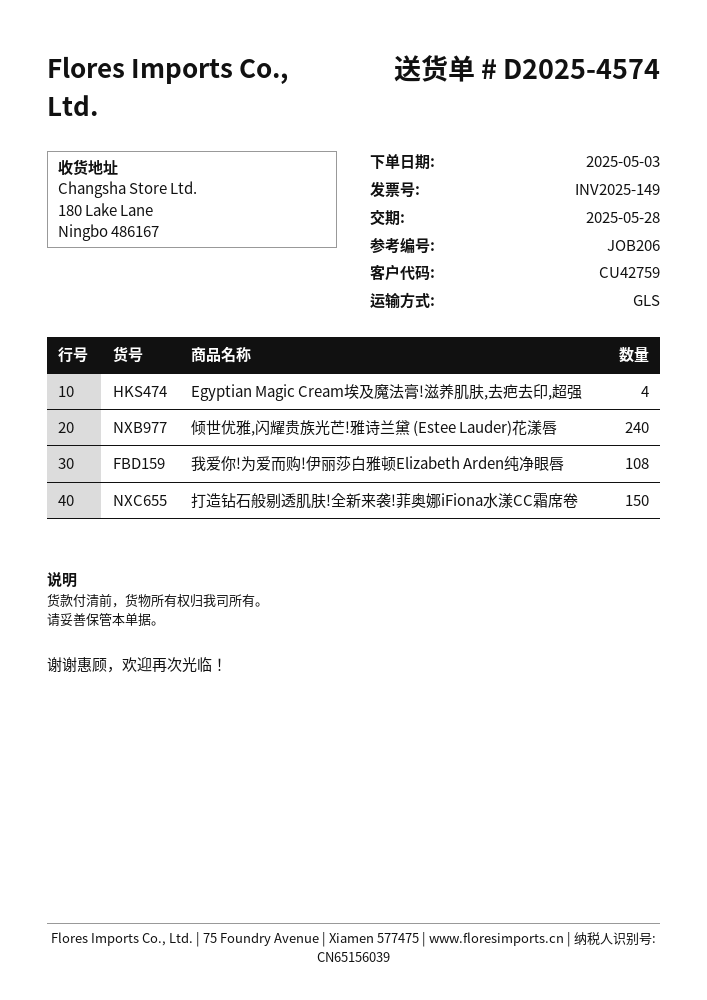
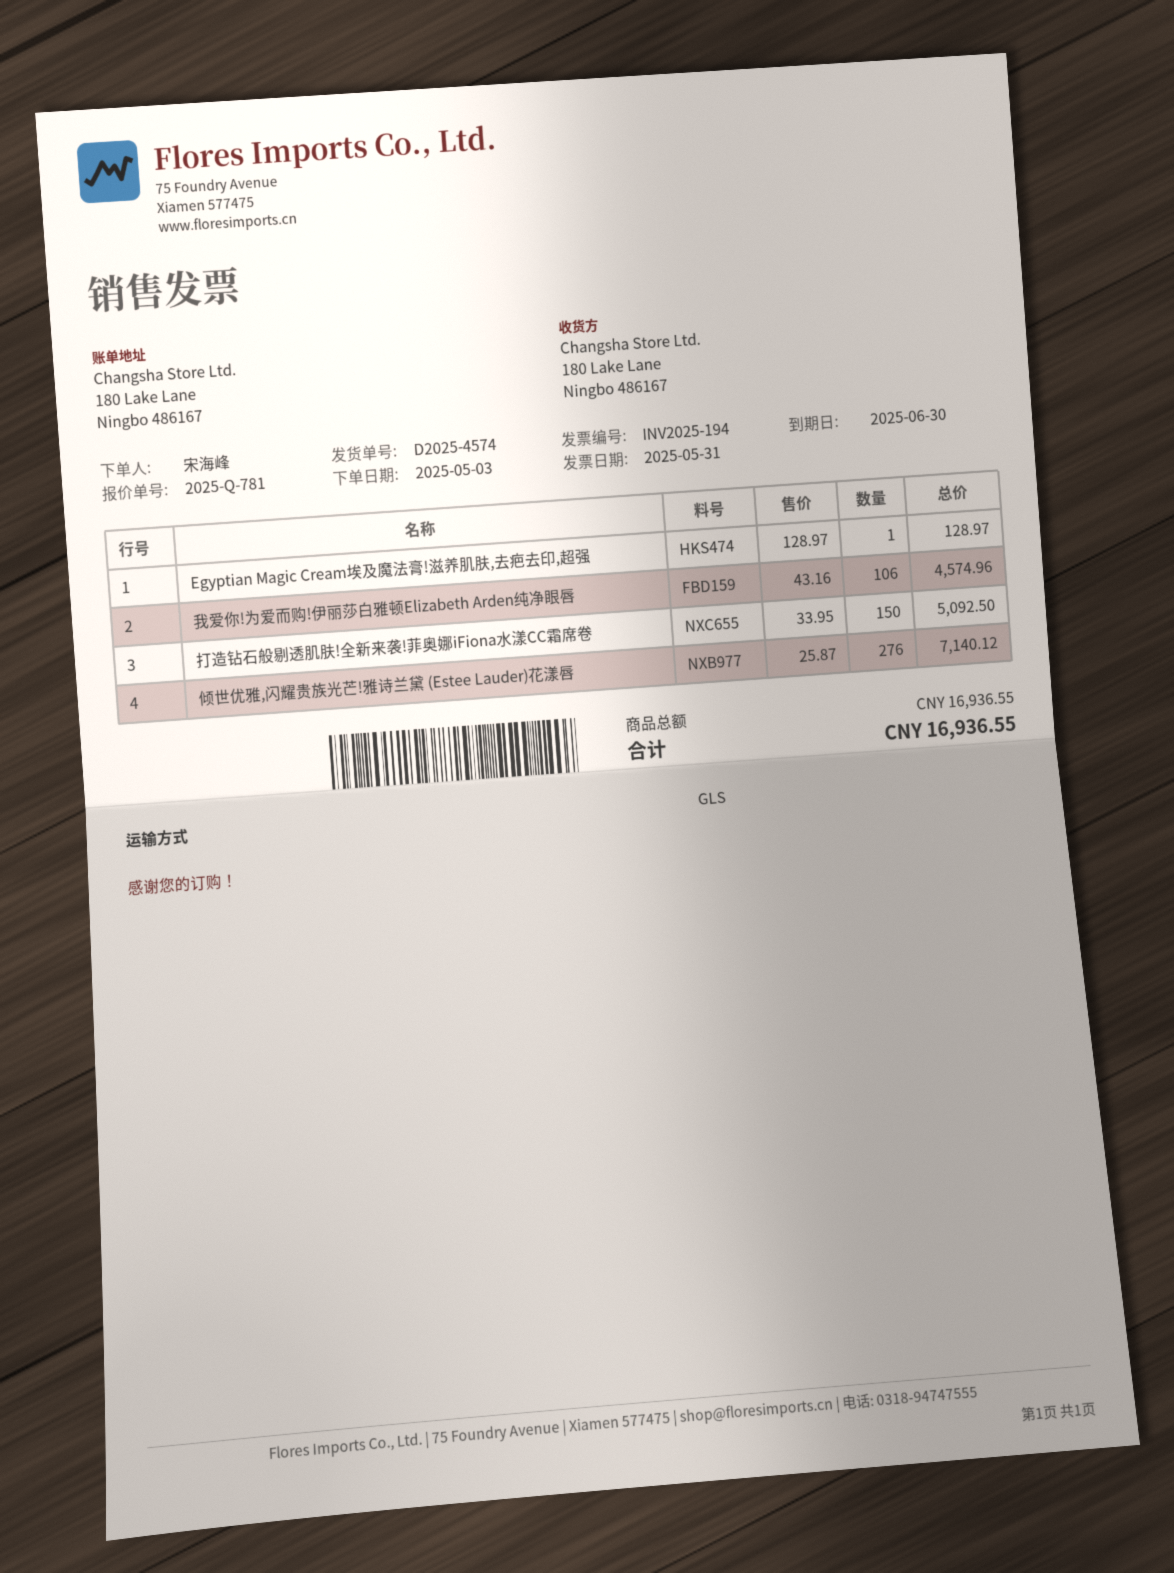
invoice number: INV2025-149 -> INV2025-194
Egyptian Magic Cream埃及魔法膏!滋养肌肤,去疤去印,超强: 4 -> 1
倾世优雅,闪耀贵族光芒!雅诗兰黛 (Estee Lauder)花漾唇: 240 -> 276
我爱你!为爱而购!伊丽莎白雅顿Elizabeth Arden纯净眼唇: 108 -> 106

